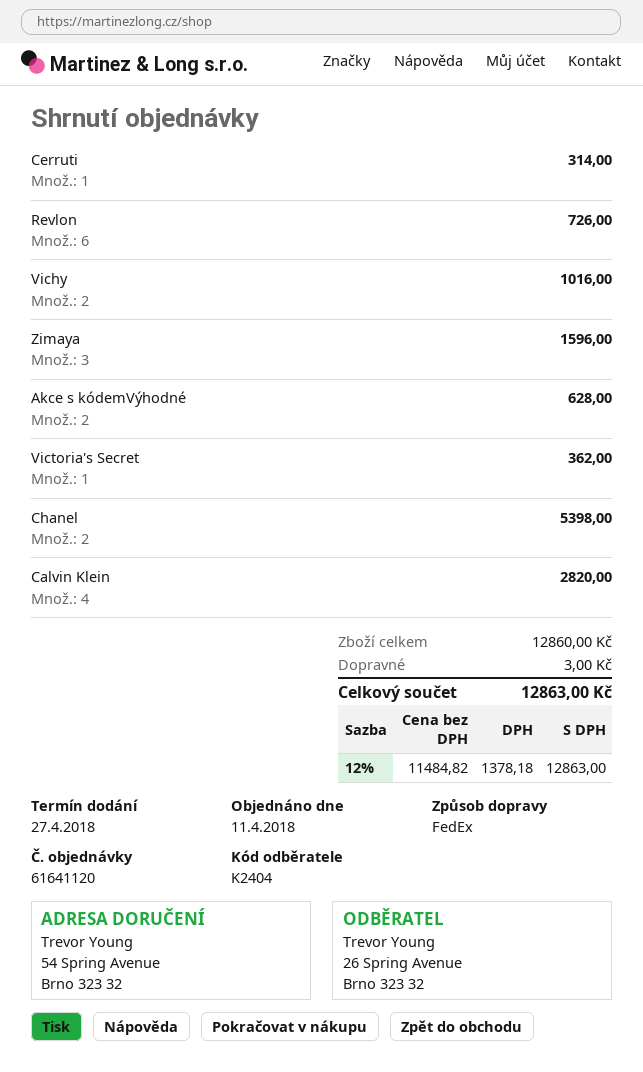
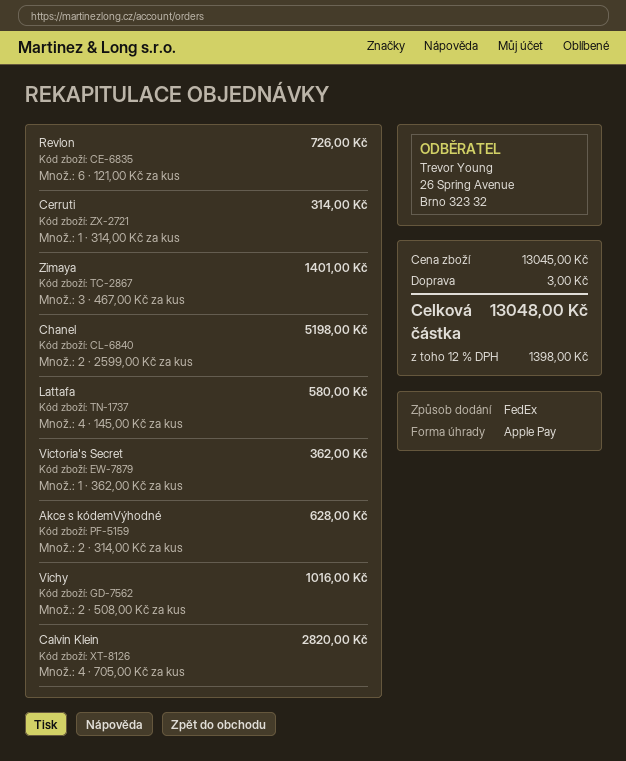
Zimaya: 3 for 1596.00 -> 3 for 1401.00
Chanel: 2 for 5398.00 -> 2 for 5198.00
Lattafa: none -> 4 for 580.00
subtotal: 12860.00 -> 13045.00
tax: 12% = 1378.18 -> 12% = 1398.00
total: 12863.00 -> 13048.00

